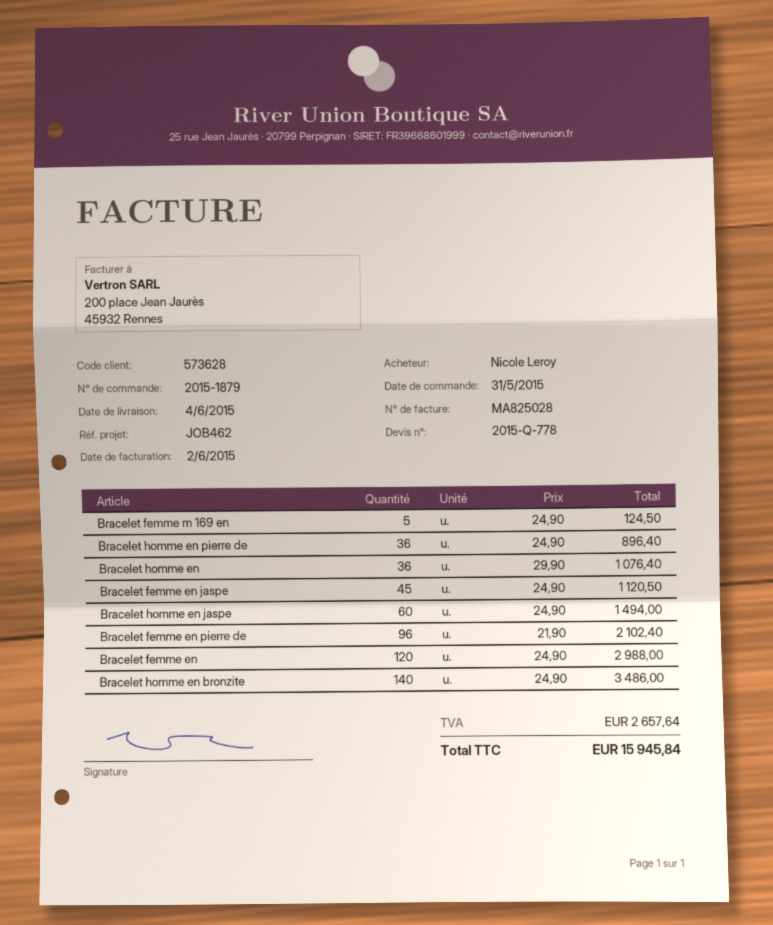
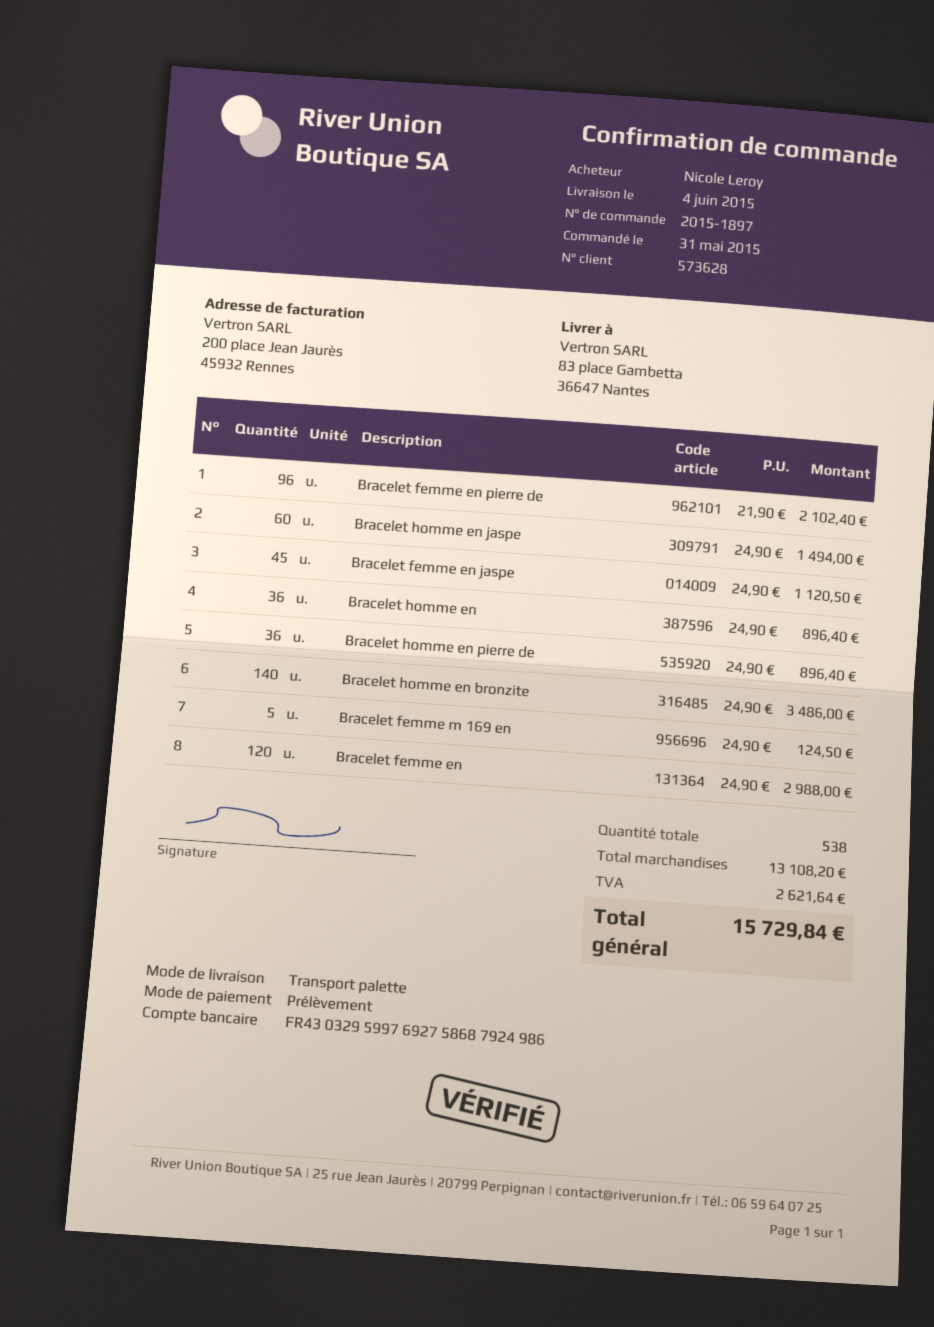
order number: 2015-1879 -> 2015-1897
Bracelet homme en: 36 x 29.90 = 1076.40 -> 36 x 24.90 = 896.40
tax: 2657.64 -> 2621.64
total: 15945.84 -> 15729.84

